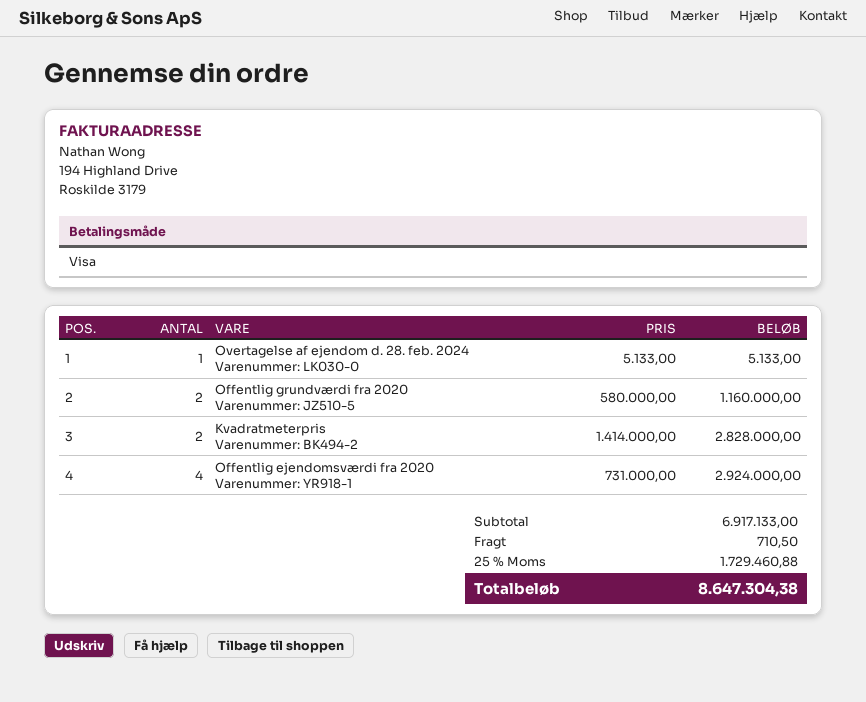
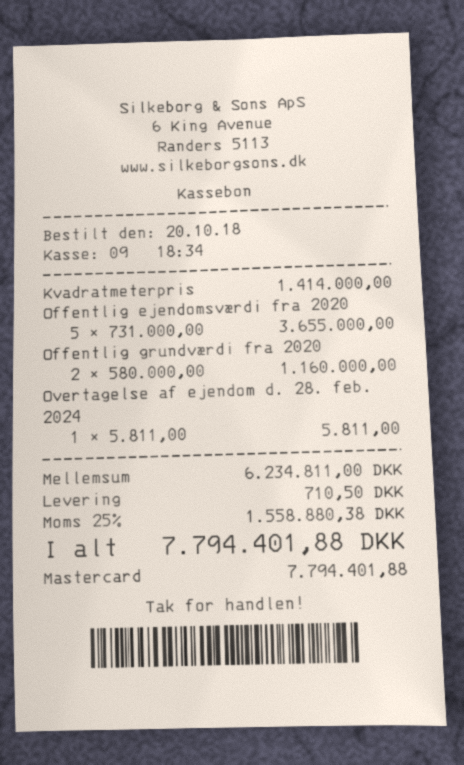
payment method: Visa -> Mastercard
Overtagelse af ejendom d. 28. feb. 2024: 1 x 5133.00 = 5133.00 -> 1 x 5811.00 = 5811.00
Kvadratmeterpris: 2 x 1414000.00 = 2828000.00 -> 1 x 1414000.00 = 1414000.00
Offentlig ejendomsværdi fra 2020: 4 x 731000.00 = 2924000.00 -> 5 x 731000.00 = 3655000.00
subtotal: 6917133.00 -> 6234811.00
tax: 25% = 1729460.88 -> 25% = 1558880.38
total: 8647304.38 -> 7794401.88

